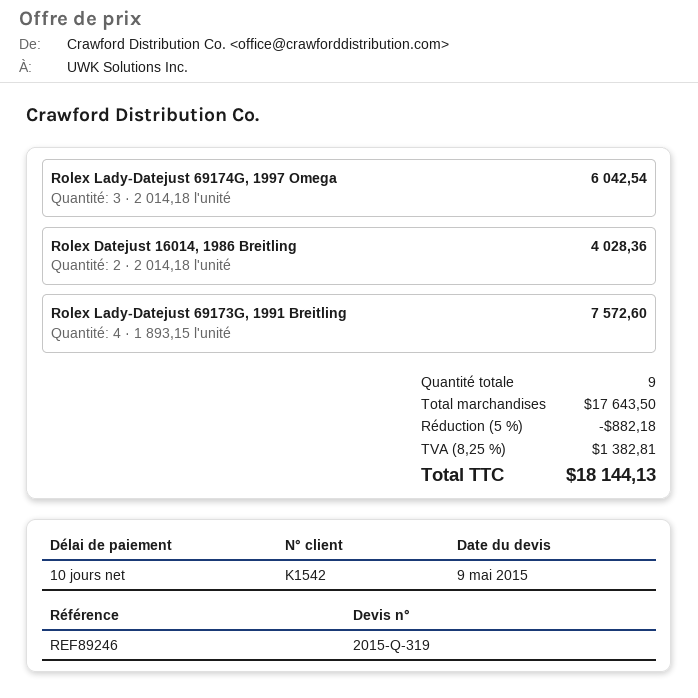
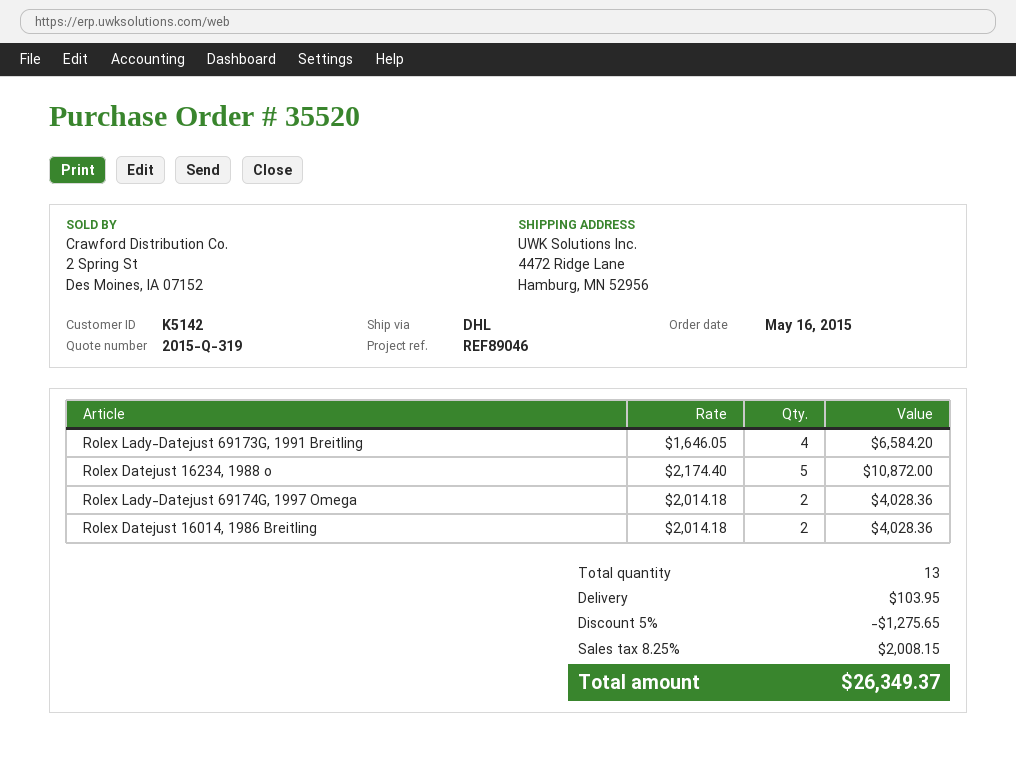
customer number: K1542 -> K5142
reference: REF89246 -> REF89046
Rolex Lady-Datejust 69174G, 1997 Omega: 3 x 2014.18 = 6042.54 -> 2 x 2014.18 = 4028.36
Rolex Lady-Datejust 69173G, 1991 Breitling: 4 x 1893.15 = 7572.60 -> 4 x 1646.05 = 6584.20
Rolex Datejust 16234, 1988 o: none -> 5 x 2174.40 = 10872.00
total quantity: 9 -> 13
discount: 5% = 882.18 -> 5% = 1275.65
shipping: none -> 103.95
tax: 8.25% = 1382.81 -> 8.25% = 2008.15
total: 18144.13 -> 26349.37

